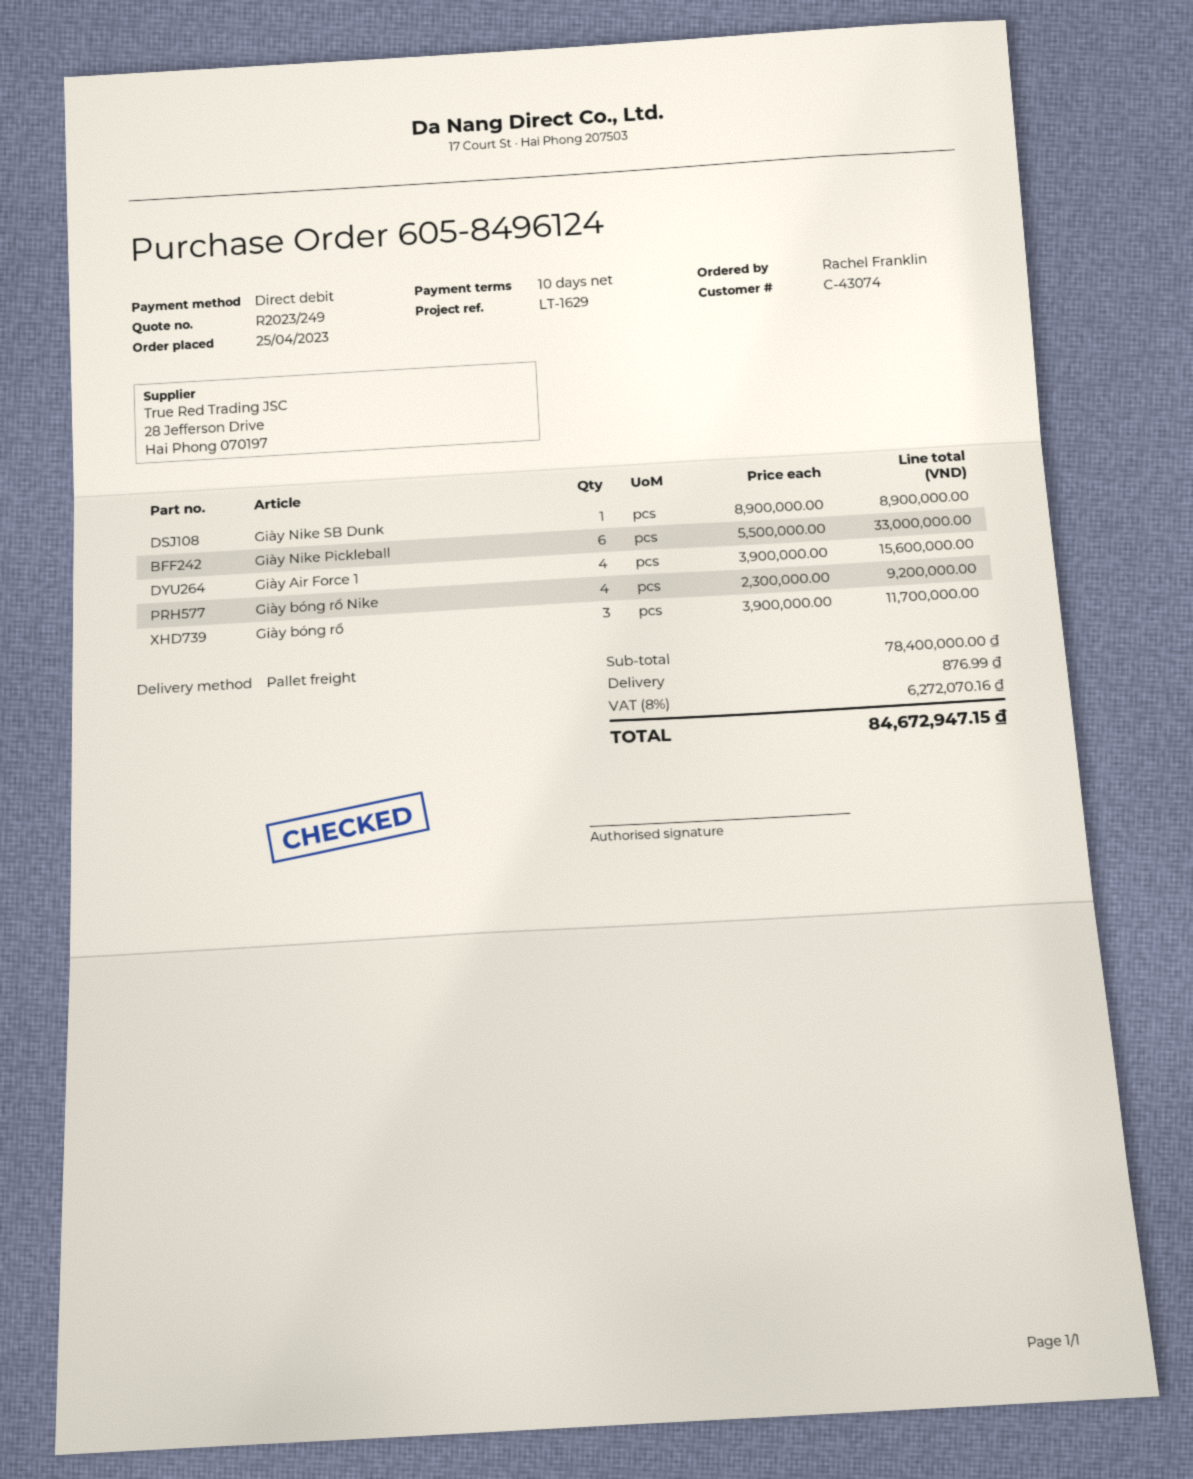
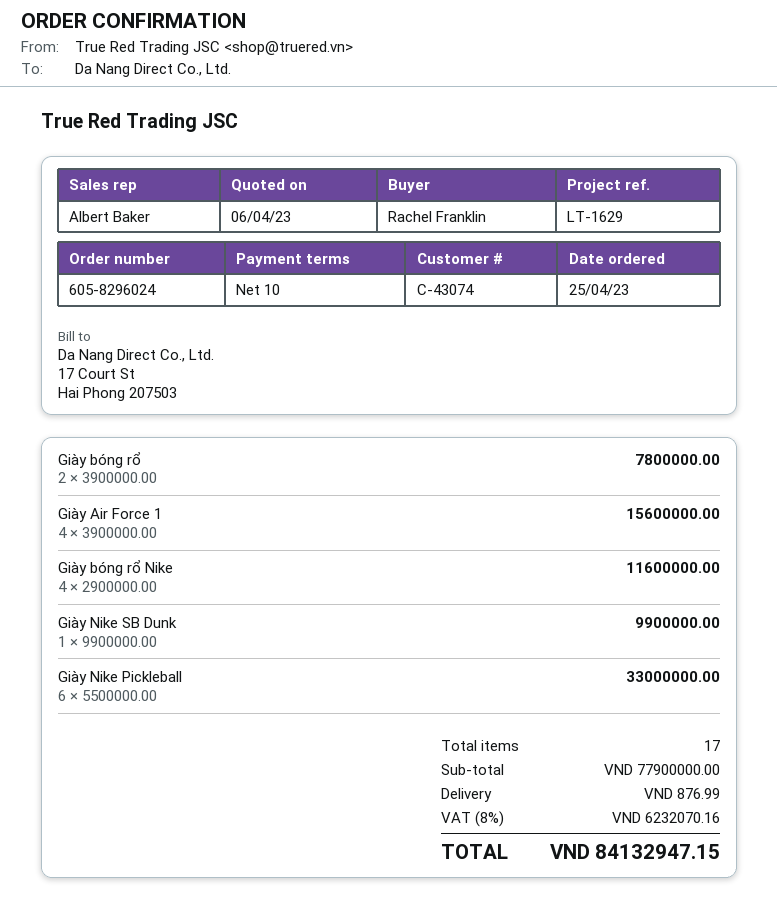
order number: 605-8496124 -> 605-8296024
Giày Nike SB Dunk: 1 x 8900000.00 = 8900000.00 -> 1 x 9900000.00 = 9900000.00
Giày bóng rổ Nike: 4 x 2300000.00 = 9200000.00 -> 4 x 2900000.00 = 11600000.00
Giày bóng rổ: 3 x 3900000.00 = 11700000.00 -> 2 x 3900000.00 = 7800000.00
subtotal: 78400000.00 -> 77900000.00
tax: 8% = 6272070.16 -> 8% = 6232070.16
total: 84672947.15 -> 84132947.15

